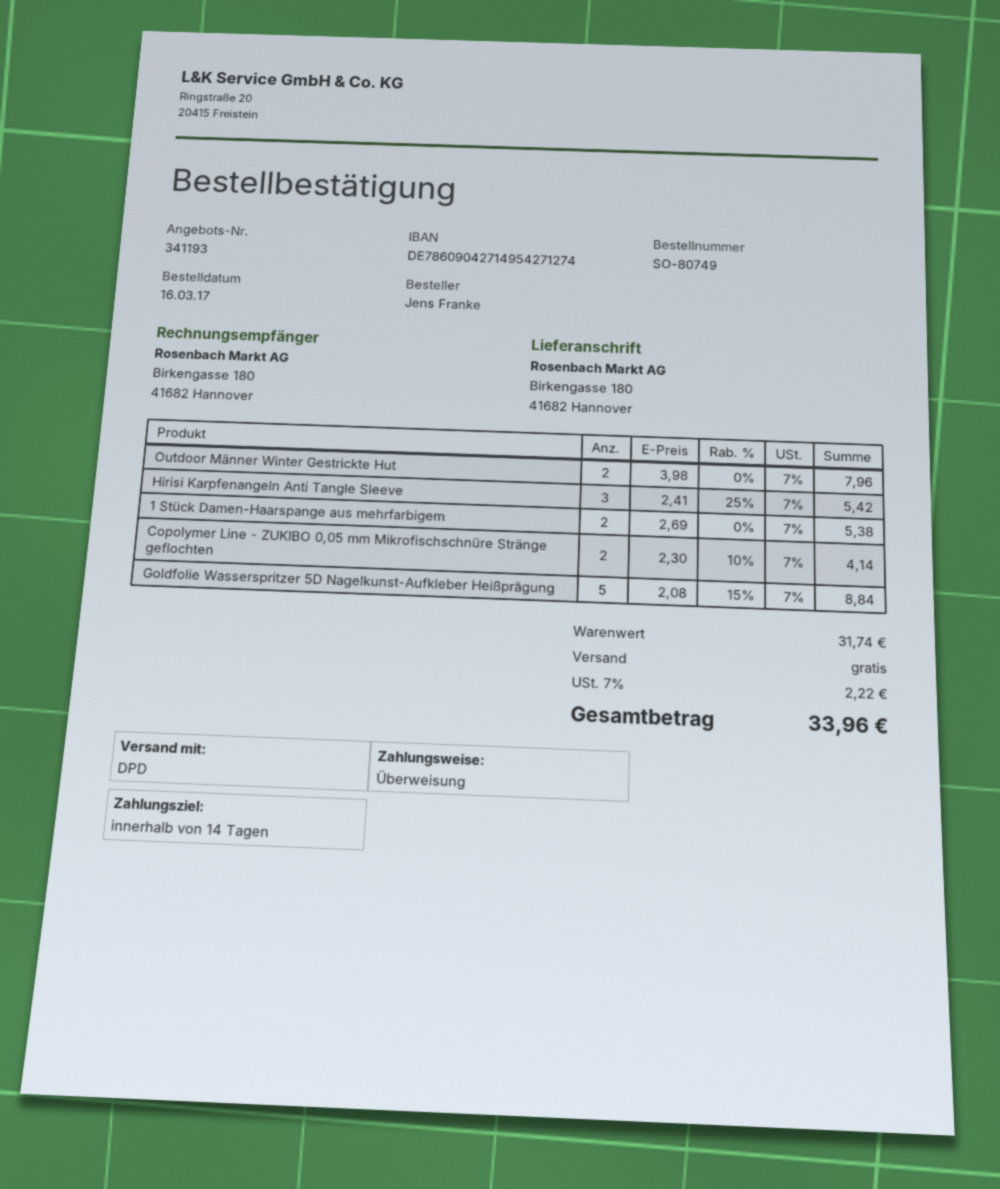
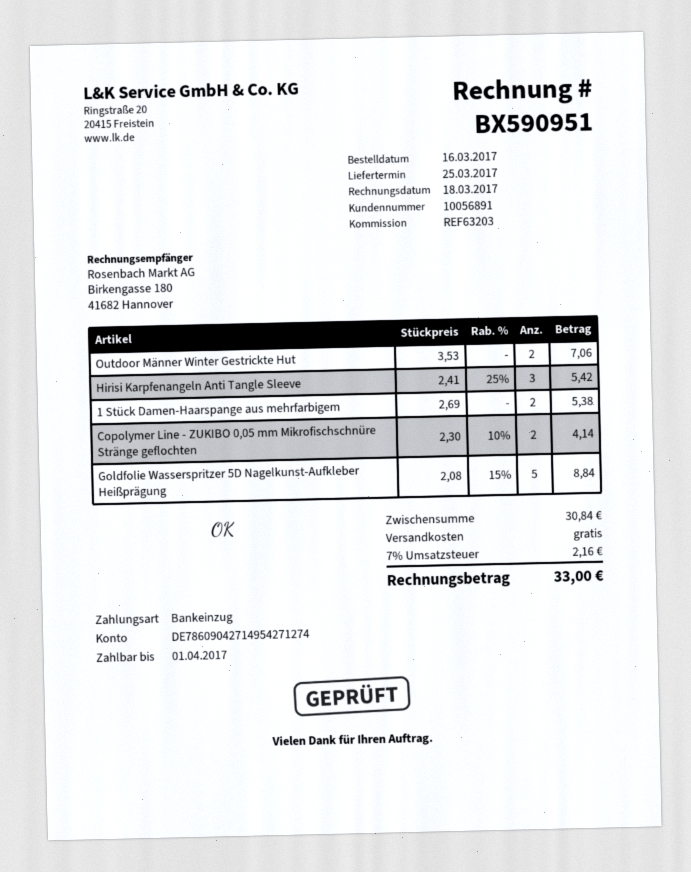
payment method: bank transfer -> direct debit
Outdoor Männer Winter Gestrickte Hut: 2 x 3.98 = 7.96 -> 2 x 3.53 = 7.06
subtotal: 31.74 -> 30.84
tax: 7% = 2.22 -> 7% = 2.16
total: 33.96 -> 33.00

